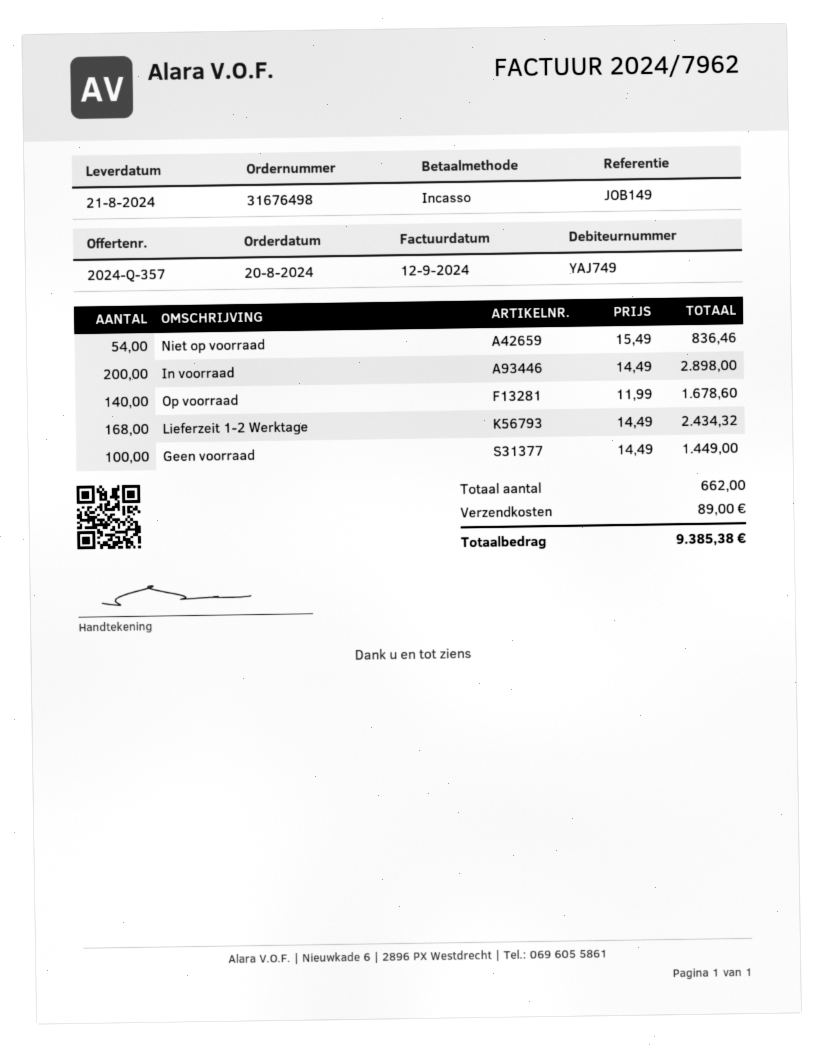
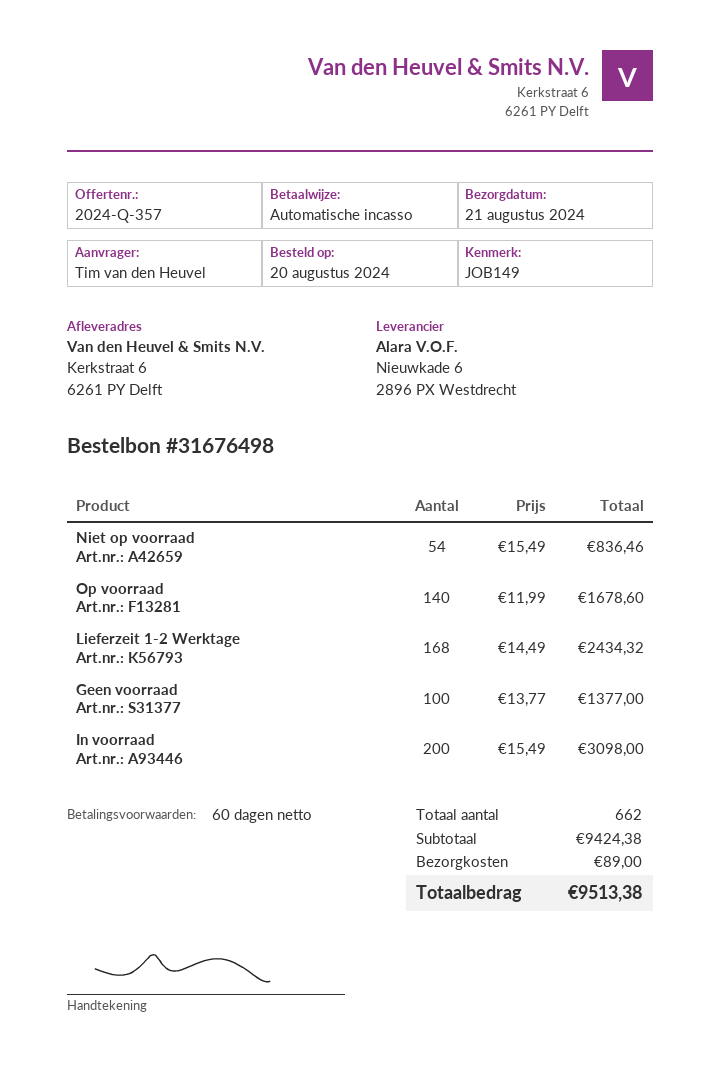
In voorraad: 200 x 14.49 = 2898.00 -> 200 x 15.49 = 3098.00
Geen voorraad: 100 x 14.49 = 1449.00 -> 100 x 13.77 = 1377.00
total: 9385.38 -> 9513.38

